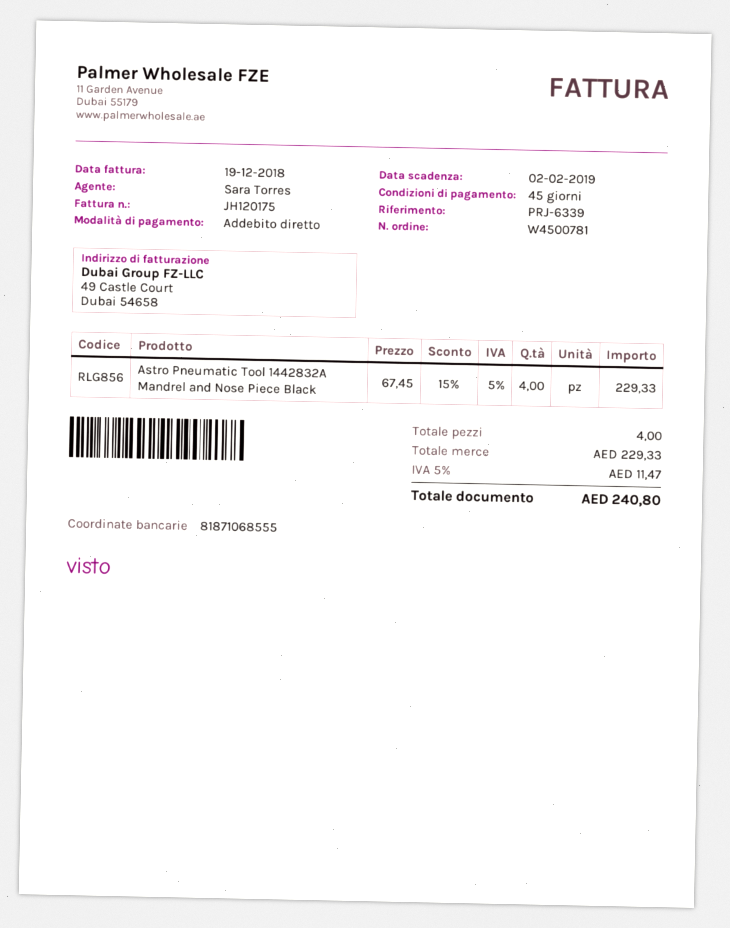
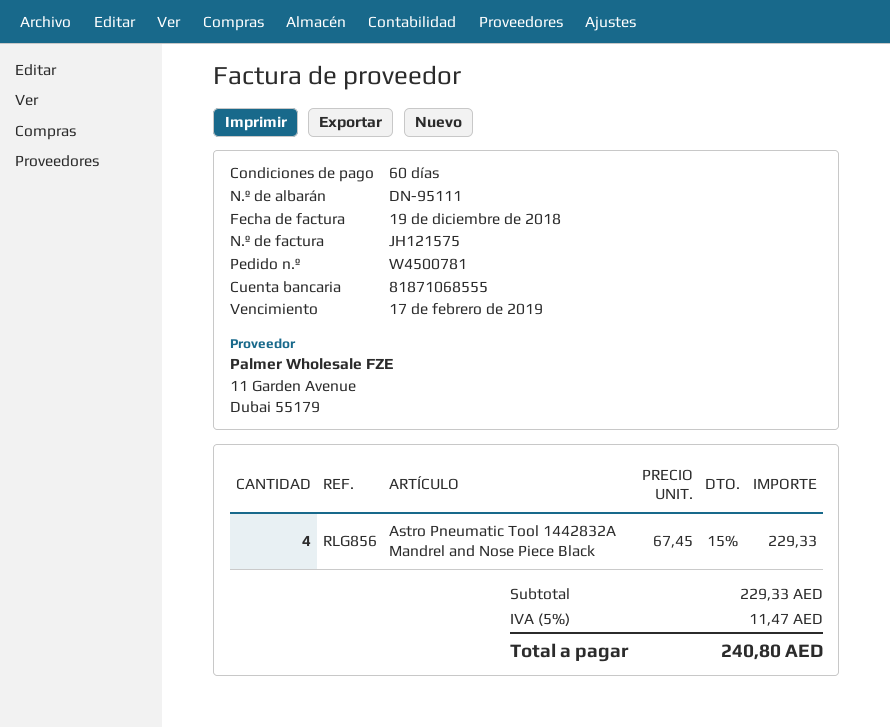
invoice number: JH120175 -> JH121575
payment terms: 45 days -> 60 days
due date: 2019-02-02 -> 2019-02-17

